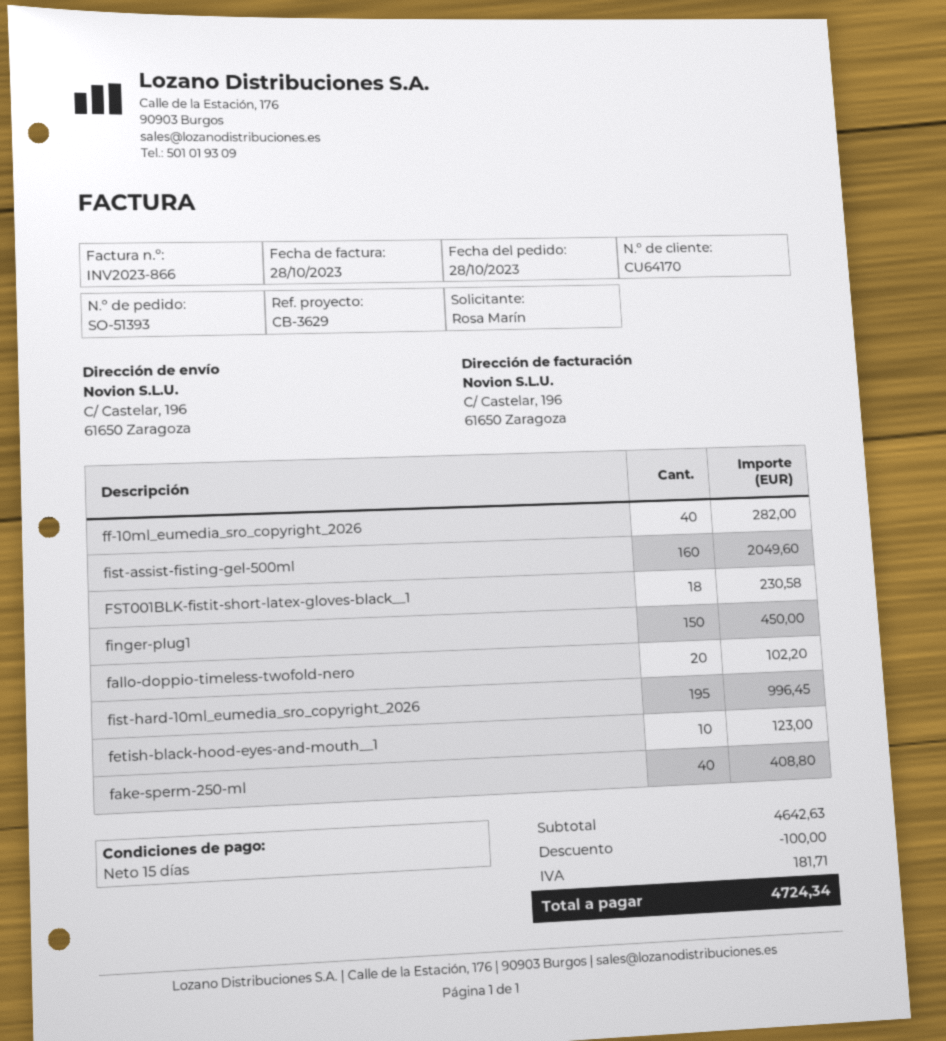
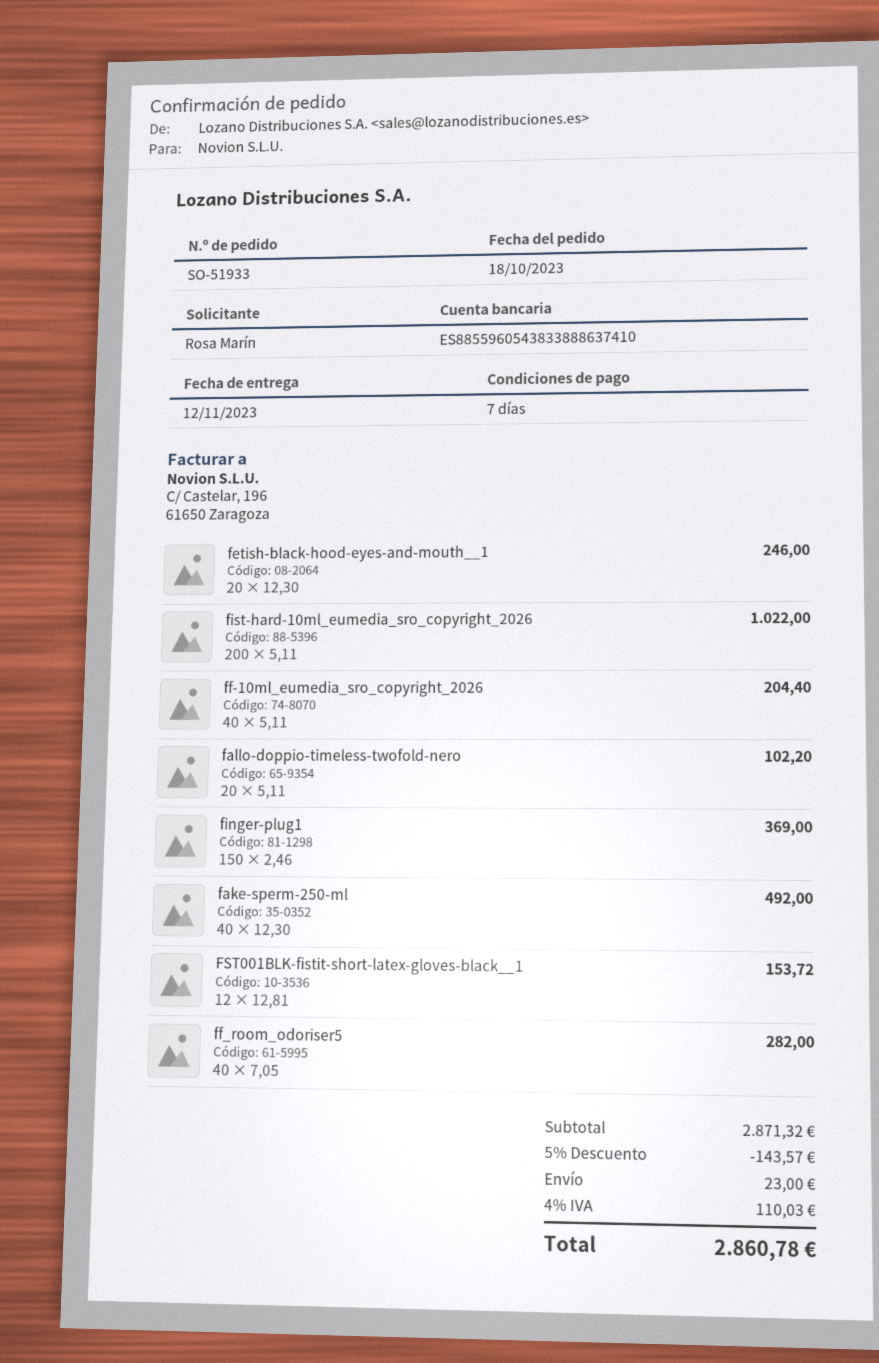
order number: SO-51393 -> SO-51933
order date: 2023-10-28 -> 2023-10-18
payment terms: 15 days -> 7 days
ff-10ml_eumedia_sro_copyright_2026: 40 for 282.00 -> 40 for 204.40
fist-assist-fisting-gel-500ml: 160 for 2049.60 -> none
FST001BLK-fistit-short-latex-gloves-black__1: 18 for 230.58 -> 12 for 153.72
finger-plug1: 150 for 450.00 -> 150 for 369.00
fist-hard-10ml_eumedia_sro_copyright_2026: 195 for 996.45 -> 200 for 1022.00
fetish-black-hood-eyes-and-mouth__1: 10 for 123.00 -> 20 for 246.00
fake-sperm-250-ml: 40 for 408.80 -> 40 for 492.00
ff_room_odoriser5: none -> 40 for 282.00
subtotal: 4642.63 -> 2871.32
discount: 100.00 -> 143.57
shipping: none -> 23.00
tax: 181.71 -> 110.03
total: 4724.34 -> 2860.78

